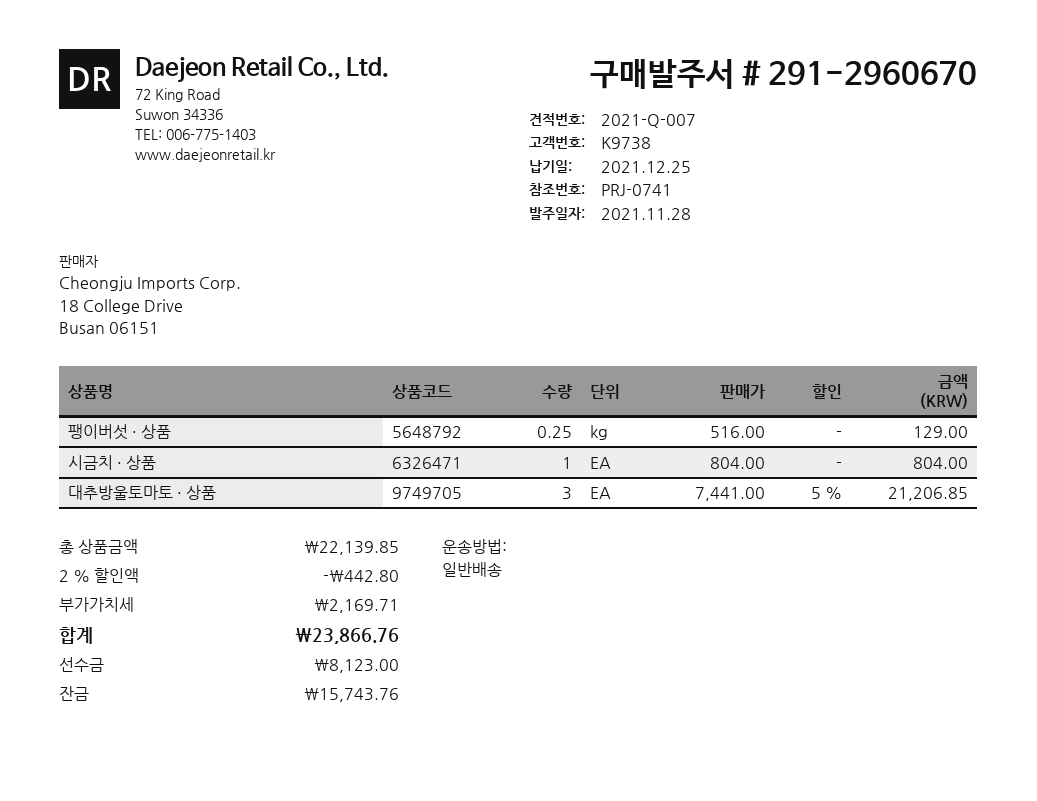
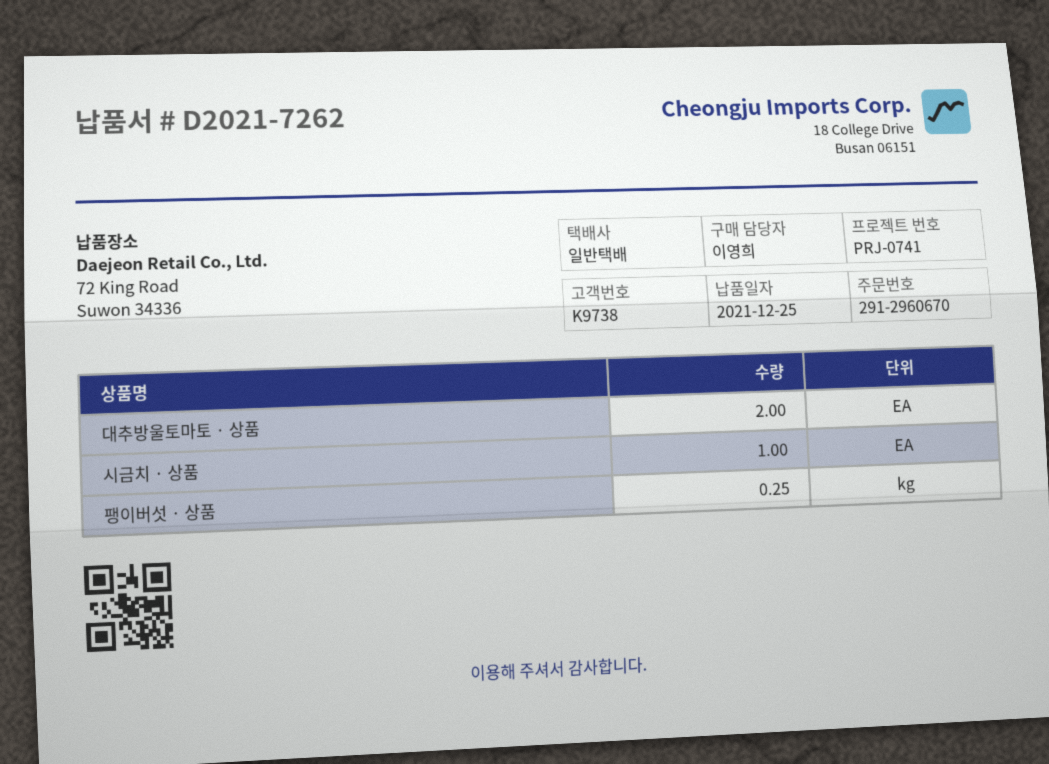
대추방울토마토 · 상품: 3 -> 2

